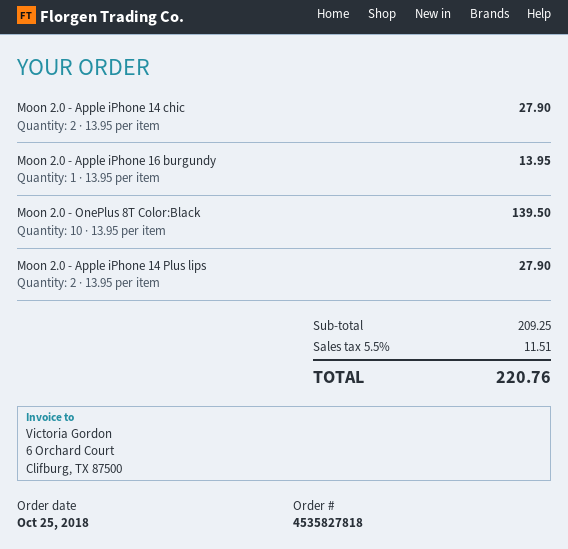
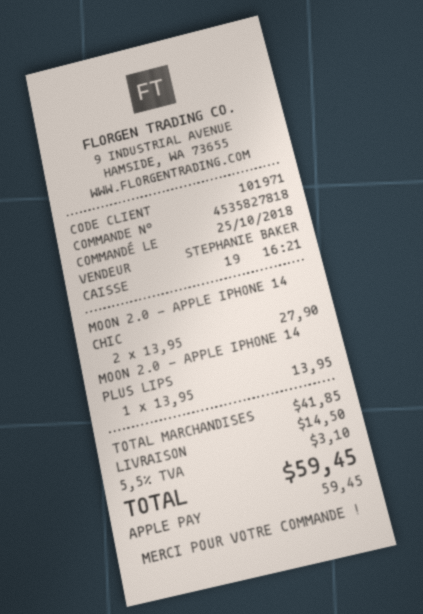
Moon 2.0 - Apple iPhone 16 burgundy: 1 x 13.95 = 13.95 -> none
Moon 2.0 - OnePlus 8T Color:Black: 10 x 13.95 = 139.50 -> none
Moon 2.0 - Apple iPhone 14 Plus lips: 2 x 13.95 = 27.90 -> 1 x 13.95 = 13.95
subtotal: 209.25 -> 41.85
shipping: none -> 14.50
tax: 5.5% = 11.51 -> 5.5% = 3.10
total: 220.76 -> 59.45

